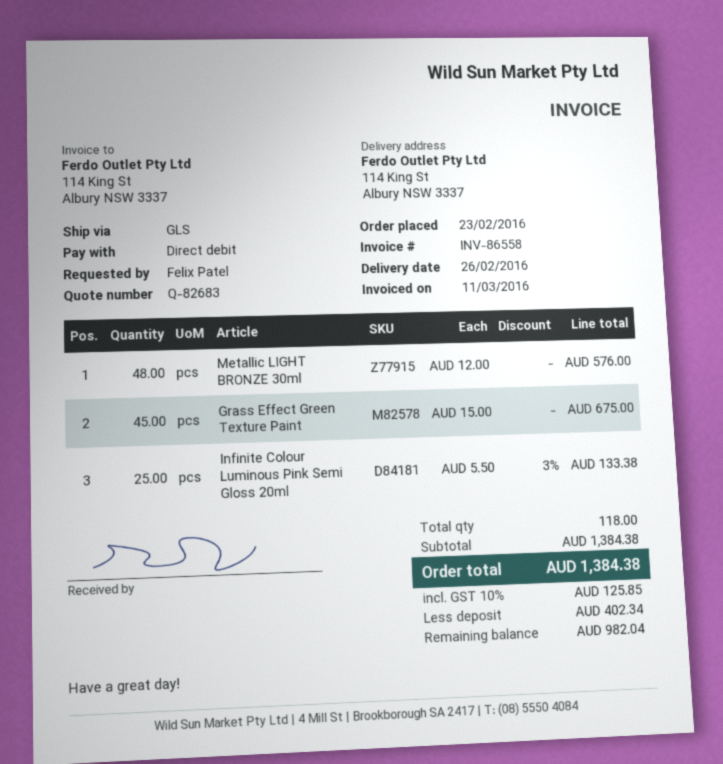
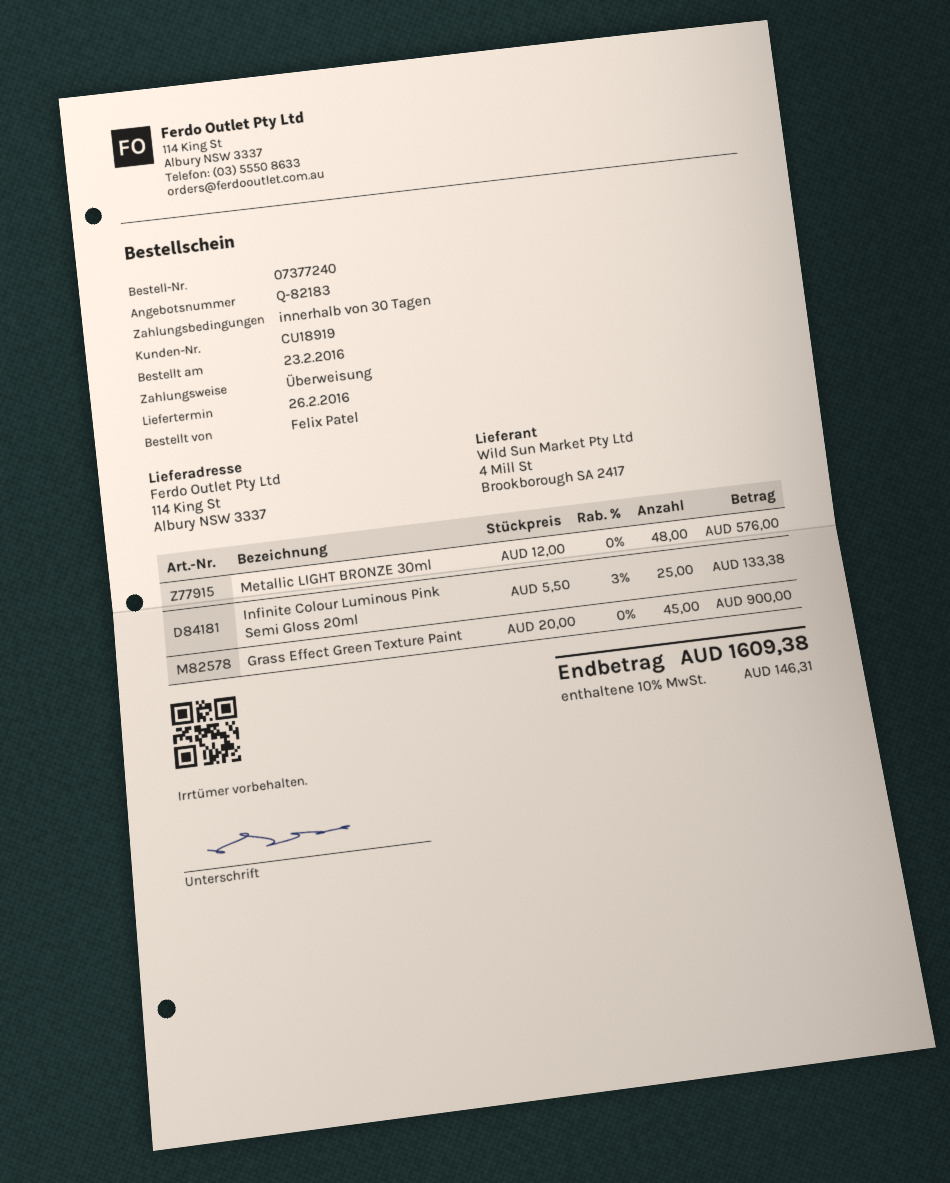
quote number: Q-82683 -> Q-82183
payment method: direct debit -> bank transfer
Grass Effect Green Texture Paint: 45 x 15.00 = 675.00 -> 45 x 20.00 = 900.00
tax: 10% = 125.85 -> 10% = 146.31
total: 1384.38 -> 1609.38

